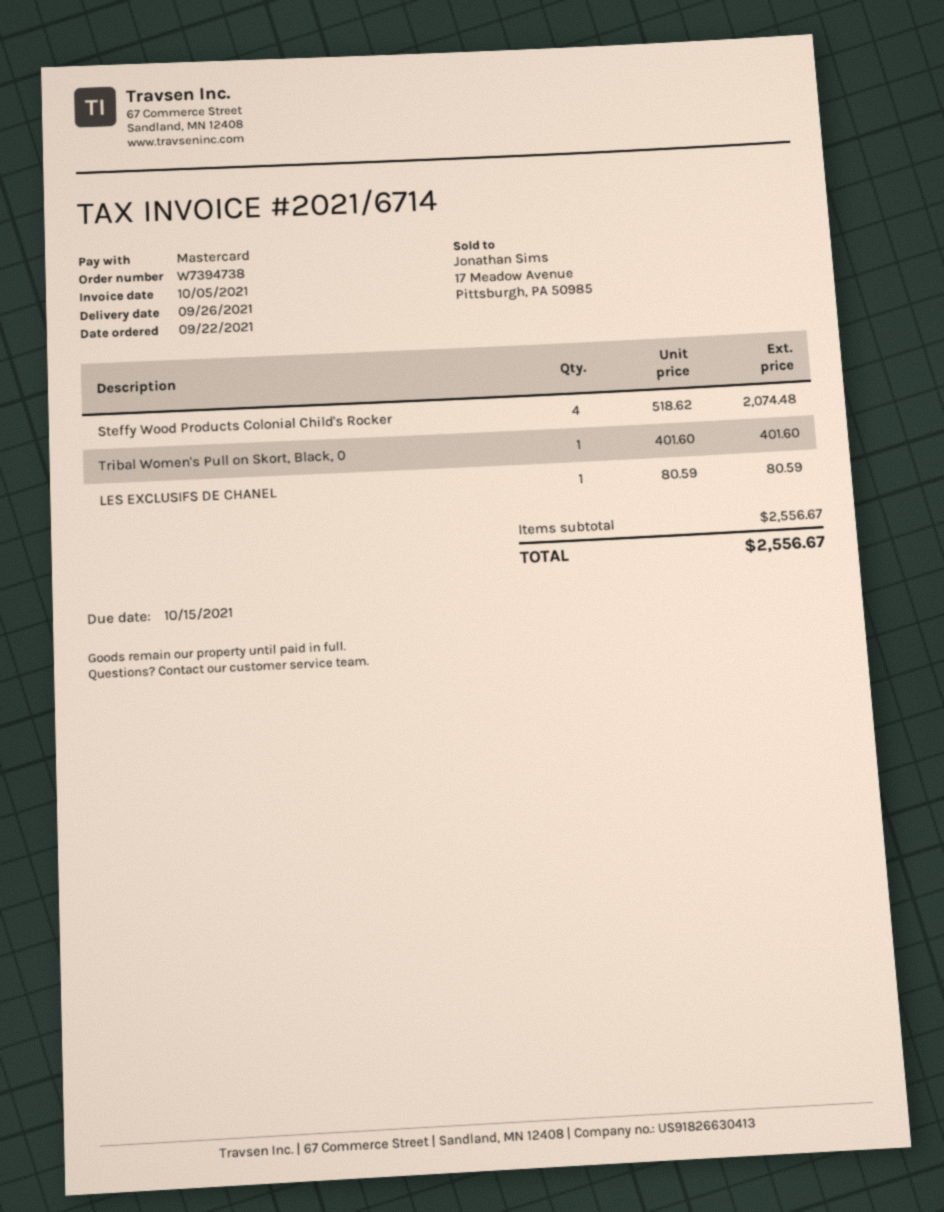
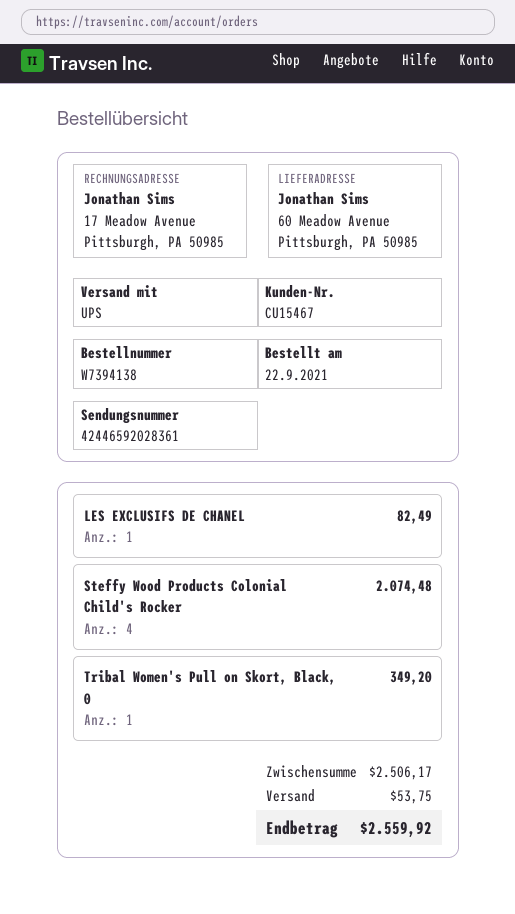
order number: W7394738 -> W7394138
Tribal Women's Pull on Skort, Black, 0: 1 for 401.60 -> 1 for 349.20
LES EXCLUSIFS DE CHANEL: 1 for 80.59 -> 1 for 82.49
subtotal: 2556.67 -> 2506.17
shipping: none -> 53.75
total: 2556.67 -> 2559.92

